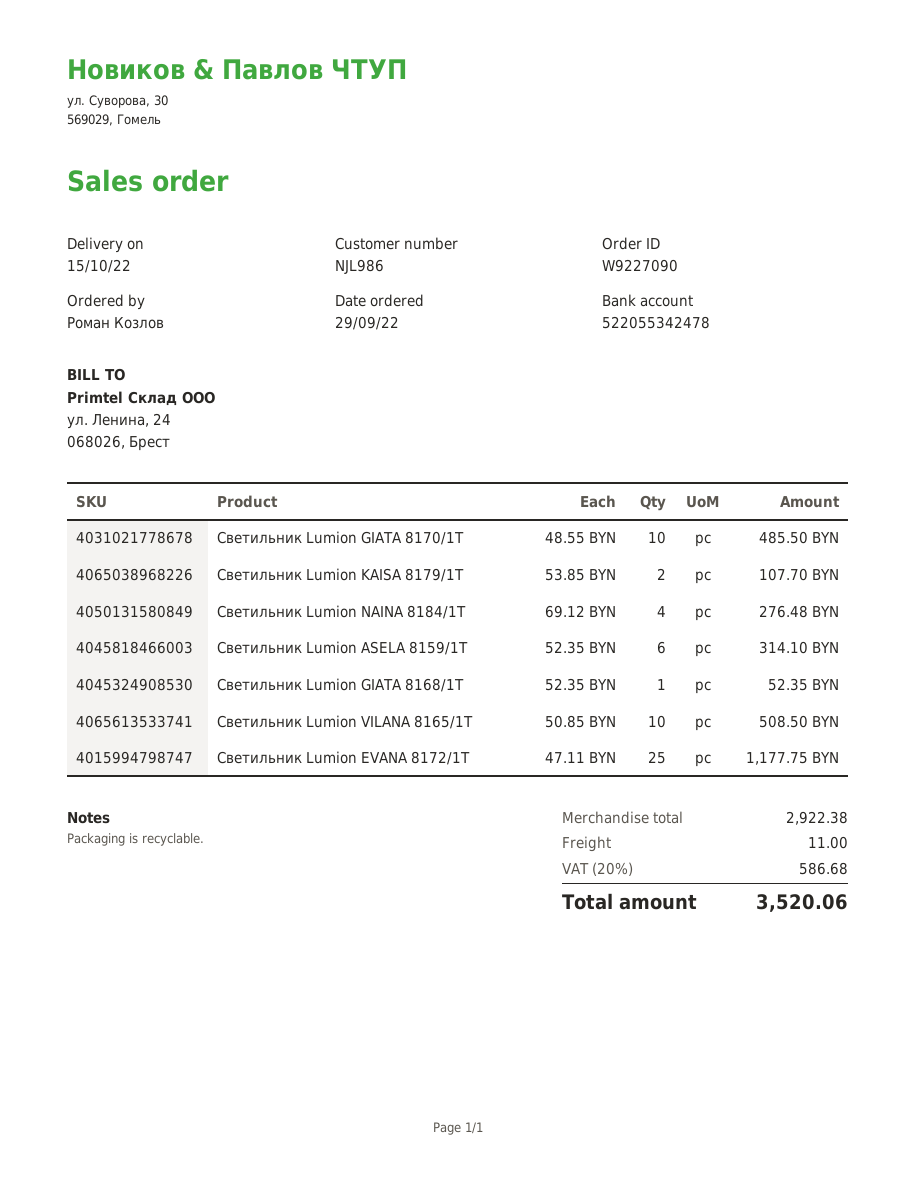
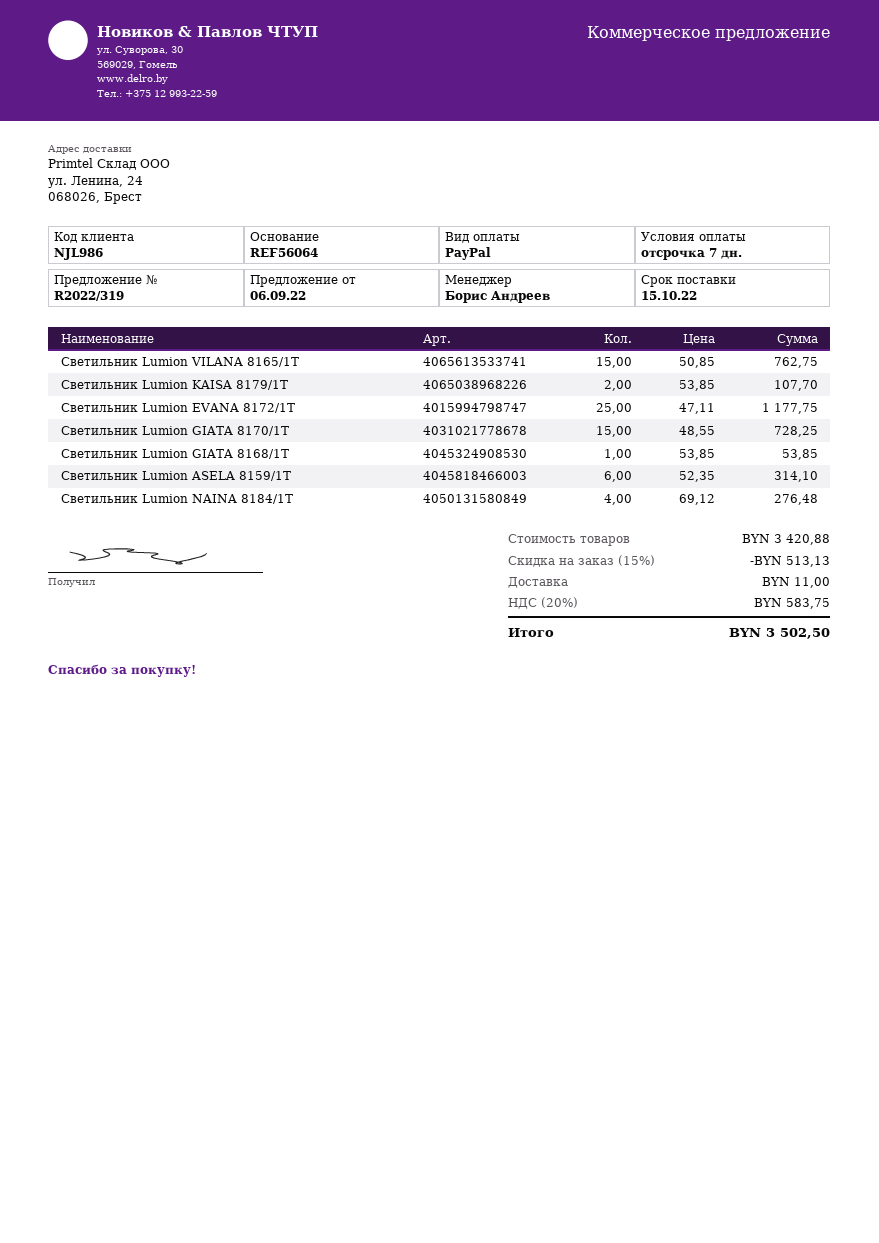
Светильник Lumion GIATA 8170/1T: 10 x 48.55 = 485.50 -> 15 x 48.55 = 728.25
Светильник Lumion GIATA 8168/1T: 1 x 52.35 = 52.35 -> 1 x 53.85 = 53.85
Светильник Lumion VILANA 8165/1T: 10 x 50.85 = 508.50 -> 15 x 50.85 = 762.75
subtotal: 2922.38 -> 3420.88
discount: none -> 15% = 513.13
tax: 20% = 586.68 -> 20% = 583.75
total: 3520.06 -> 3502.50

